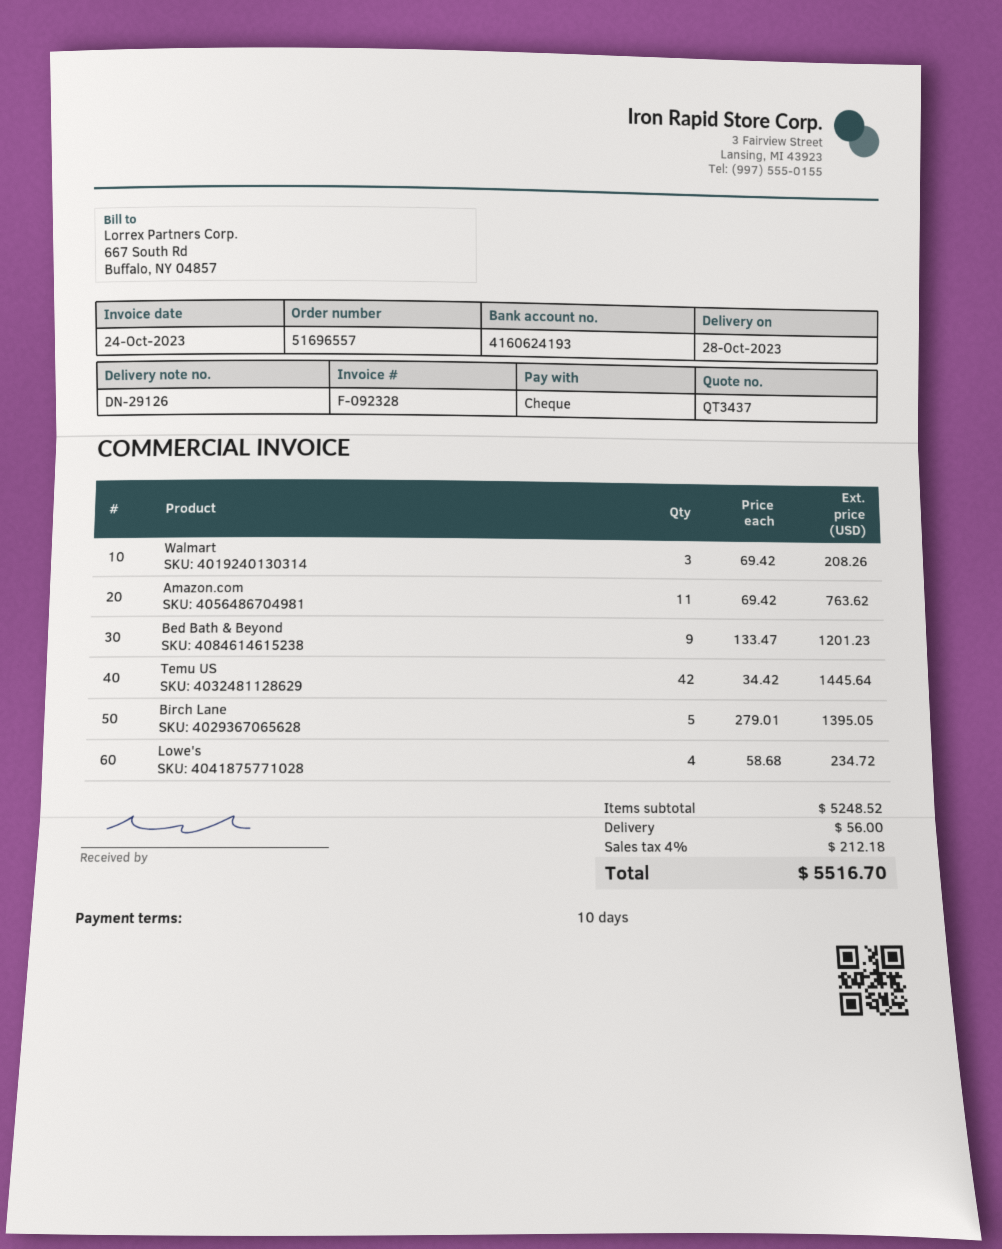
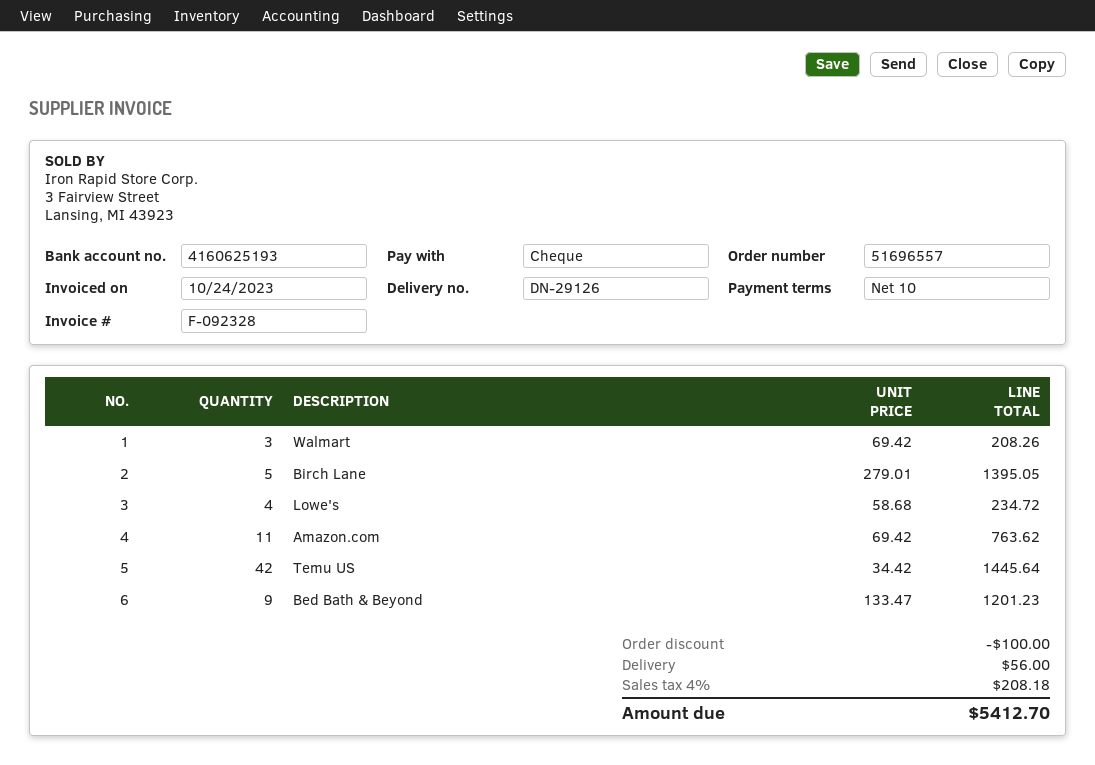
bank account: 4160624193 -> 4160625193
discount: none -> 100.00
tax: 4% = 212.18 -> 4% = 208.18
total: 5516.70 -> 5412.70

